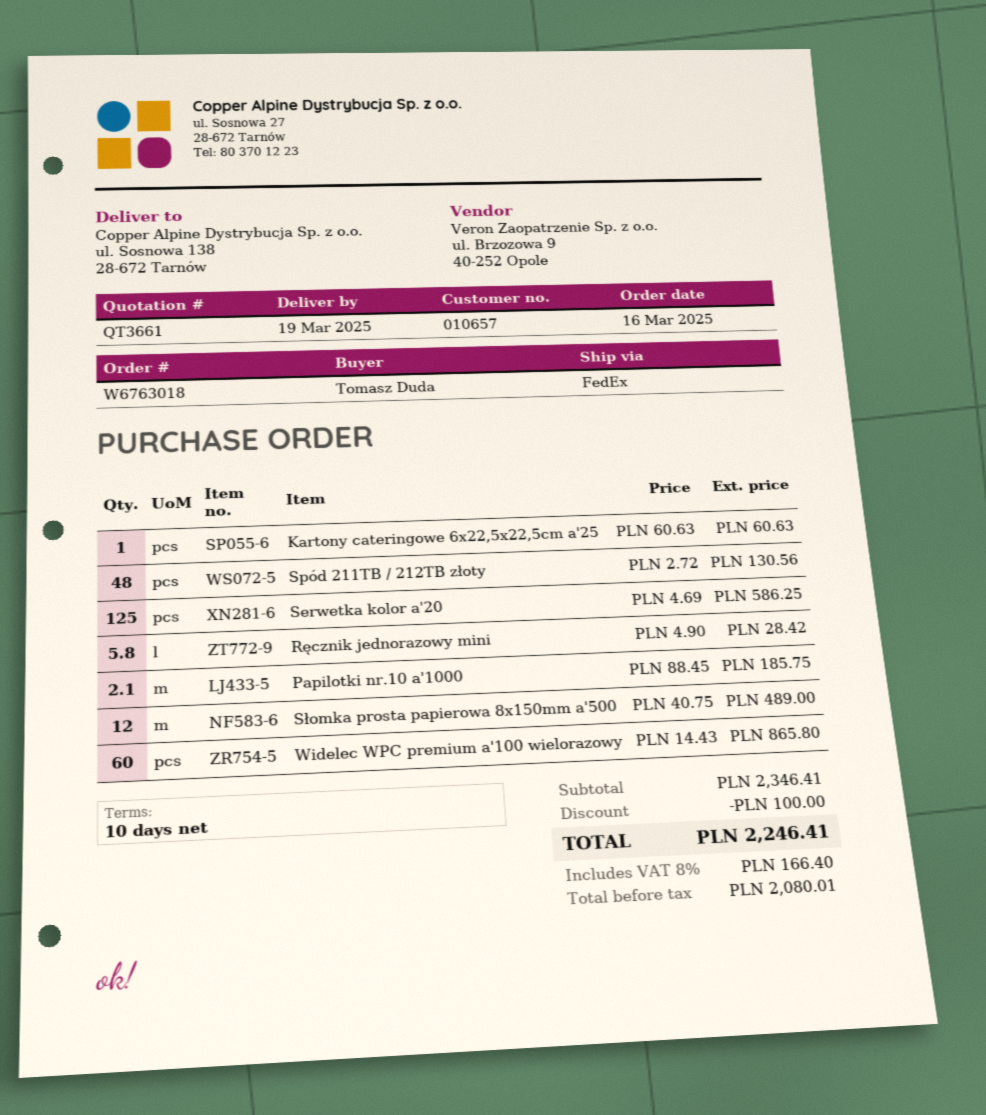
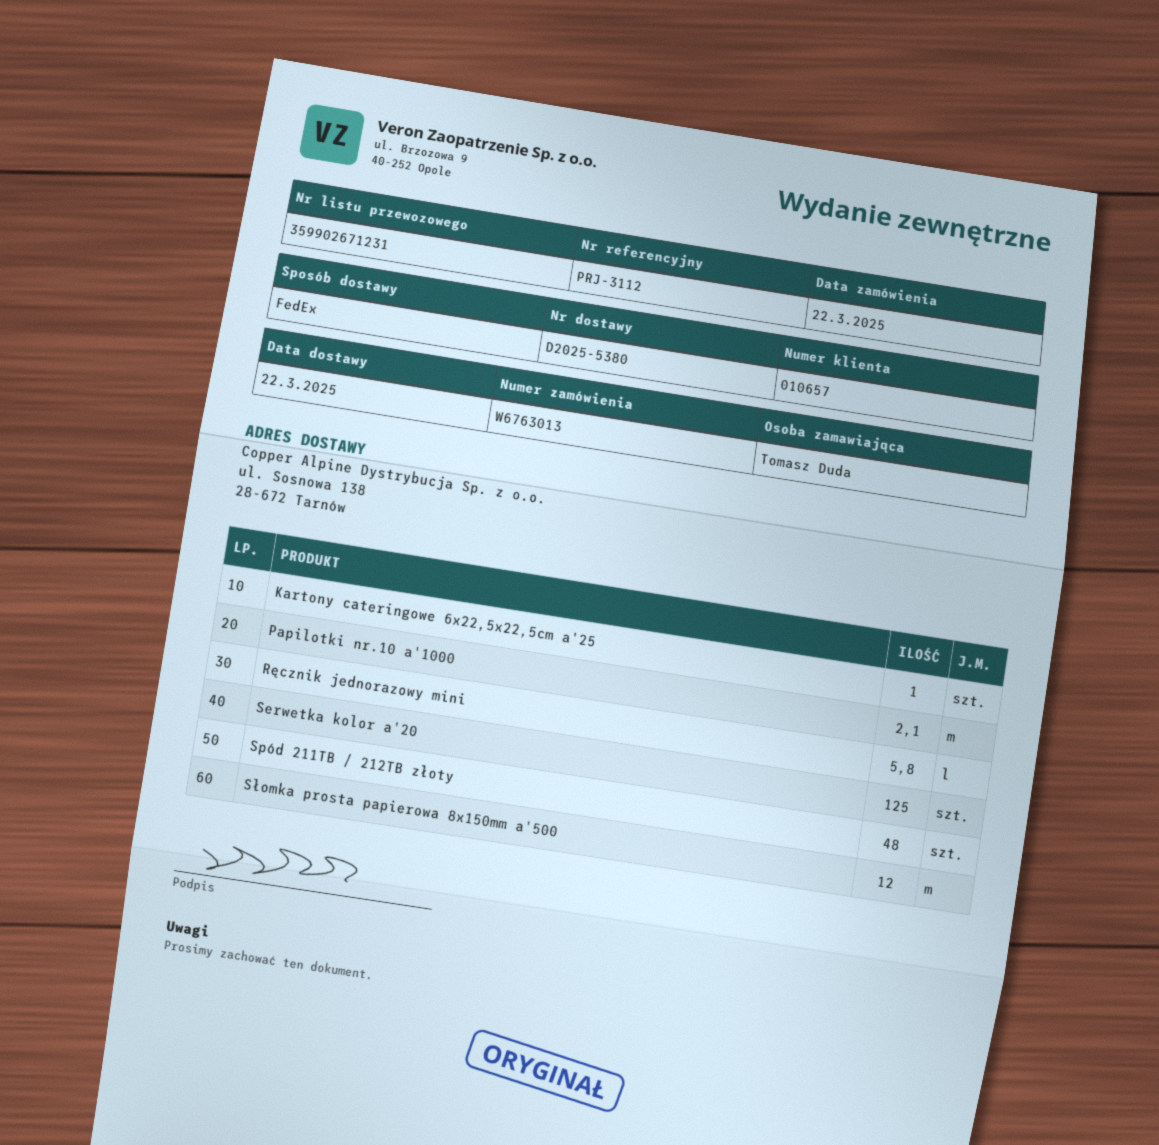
order number: W6763018 -> W6763013
order date: 2025-03-16 -> 2025-03-22
delivery date: 2025-03-19 -> 2025-03-22
Widelec WPC premium a'100 wielorazowy: 60 -> none

